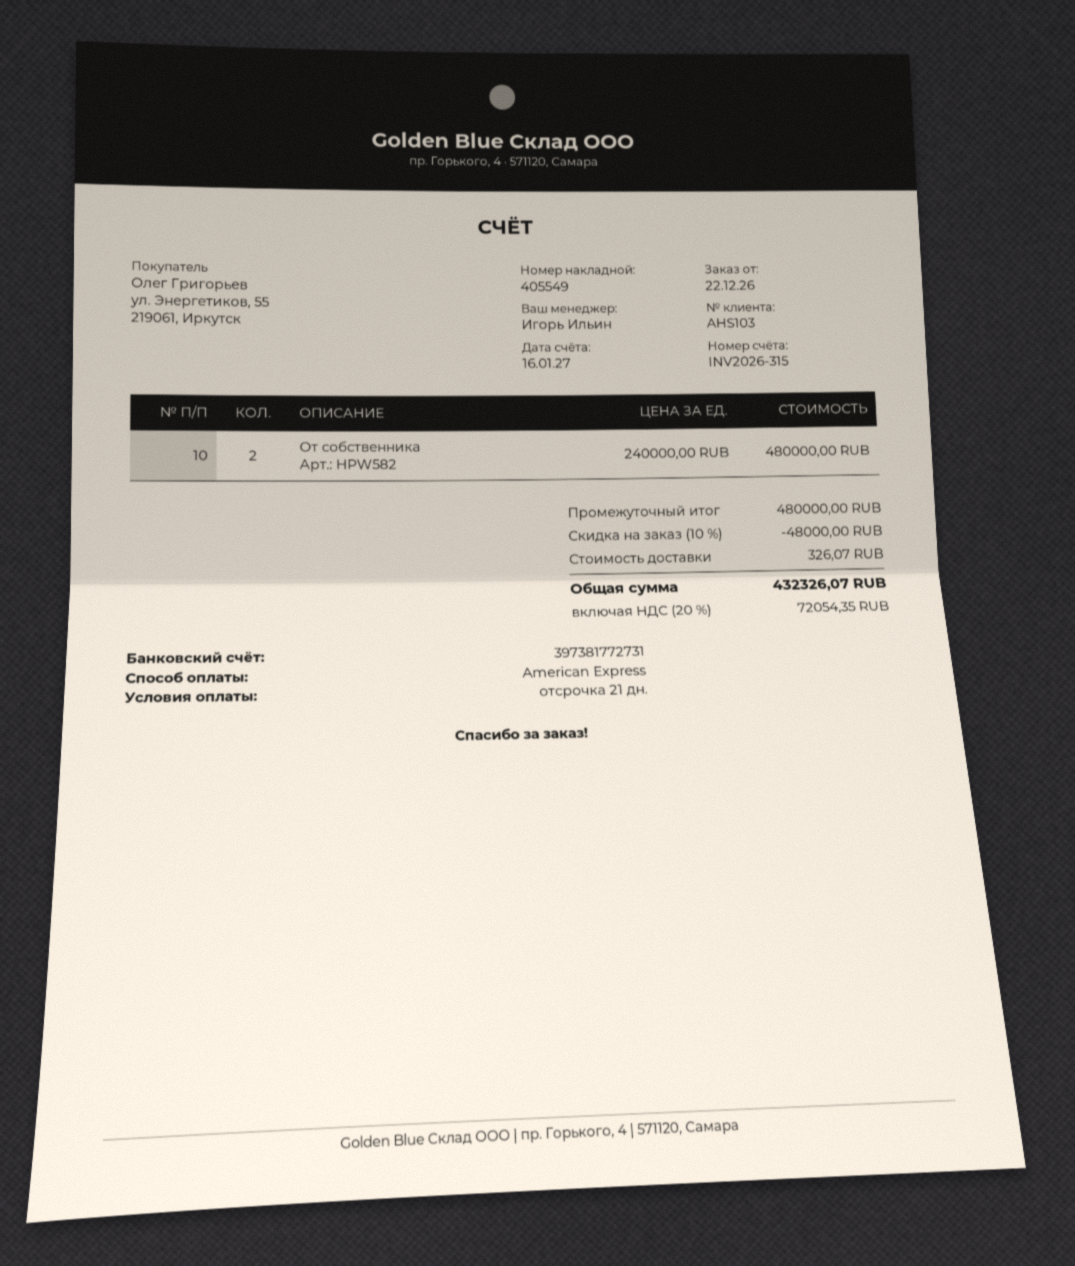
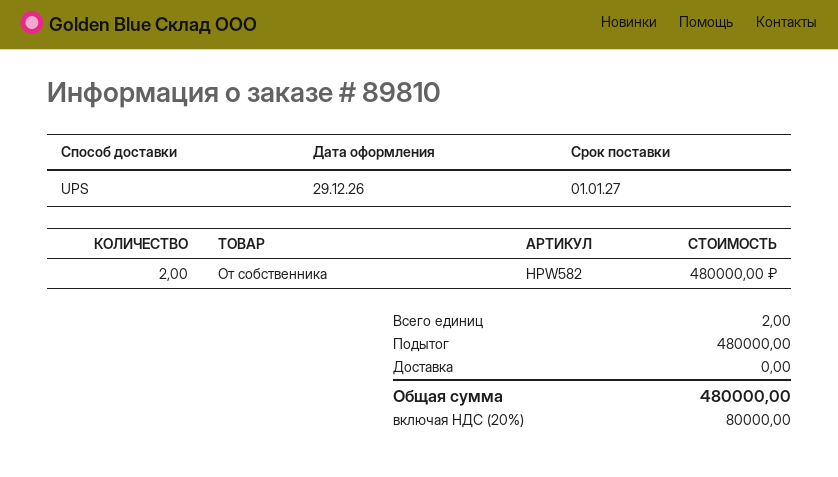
order date: 2026-12-22 -> 2026-12-29
discount: 10% = 48000.00 -> none
shipping: 326.07 -> 0.00
tax: 20% = 72054.35 -> 20% = 80000.00
total: 432326.07 -> 480000.00

